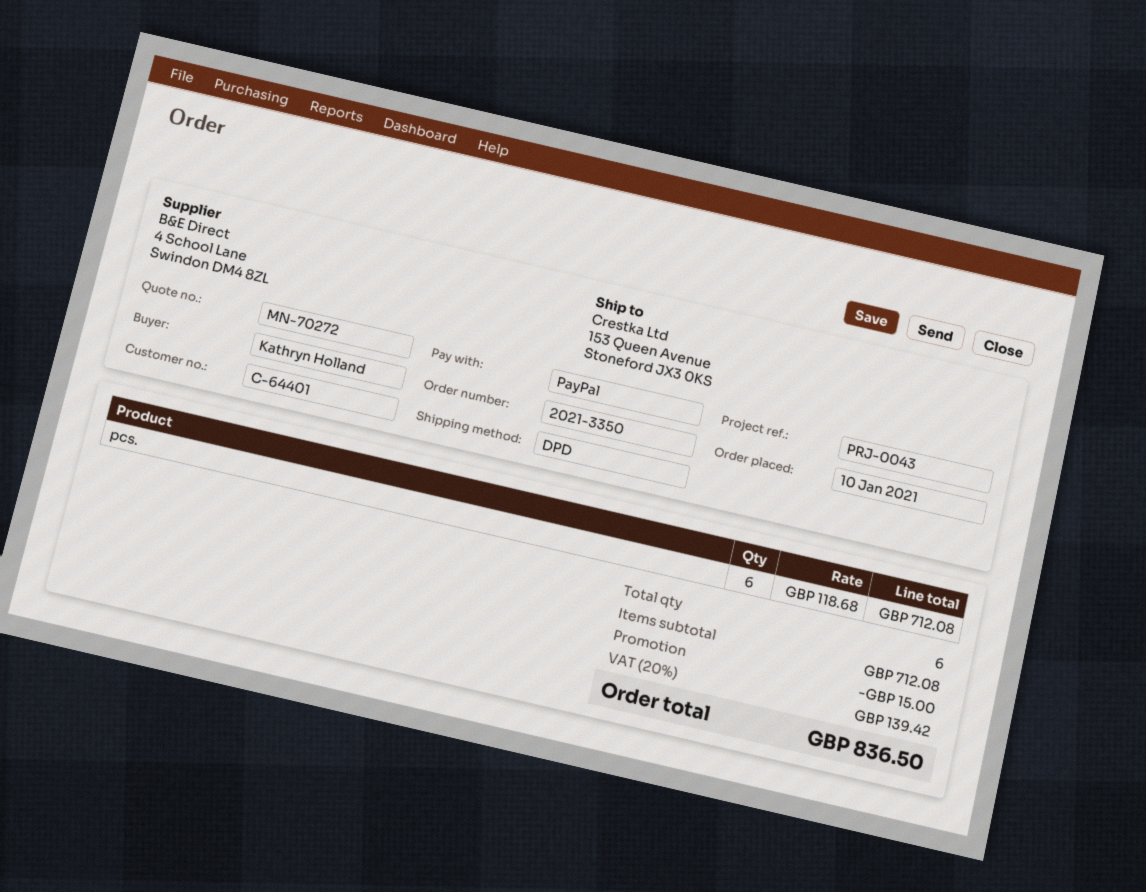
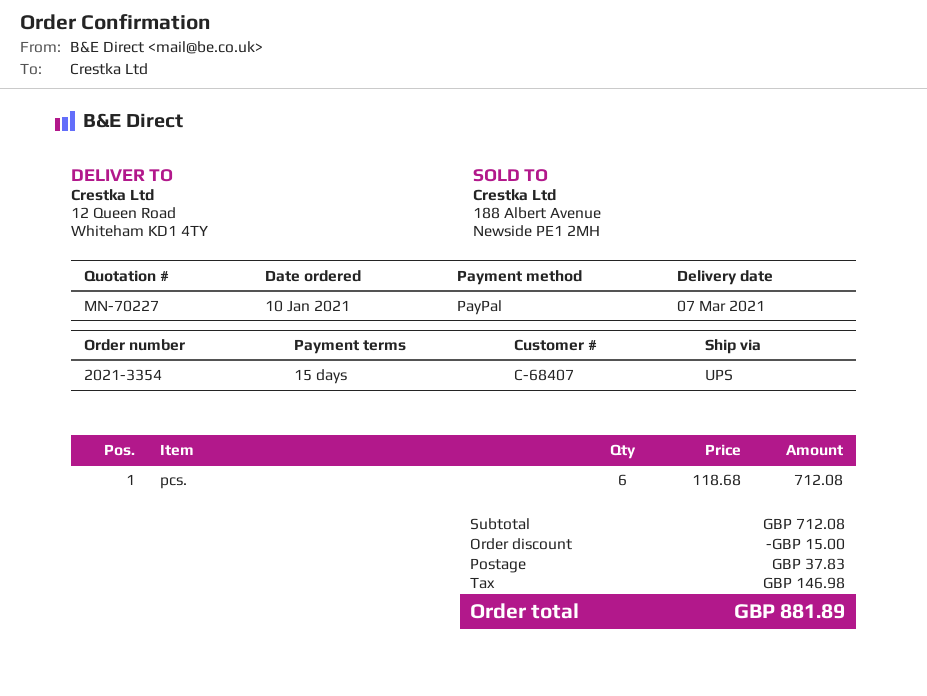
quote number: MN-70272 -> MN-70227
order number: 2021-3350 -> 2021-3354
customer number: C-64401 -> C-68407
shipping method: DPD -> UPS
ship to: 153 Queen Avenue, Stoneford JX3 0KS -> 12 Queen Road, Whiteham KD1 4TY
shipping: none -> 37.83
tax: 139.42 -> 146.98
total: 836.50 -> 881.89

